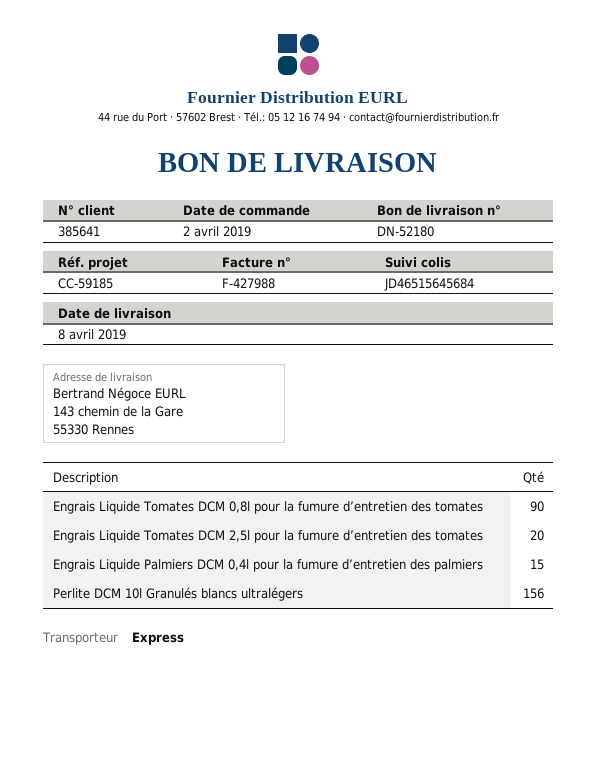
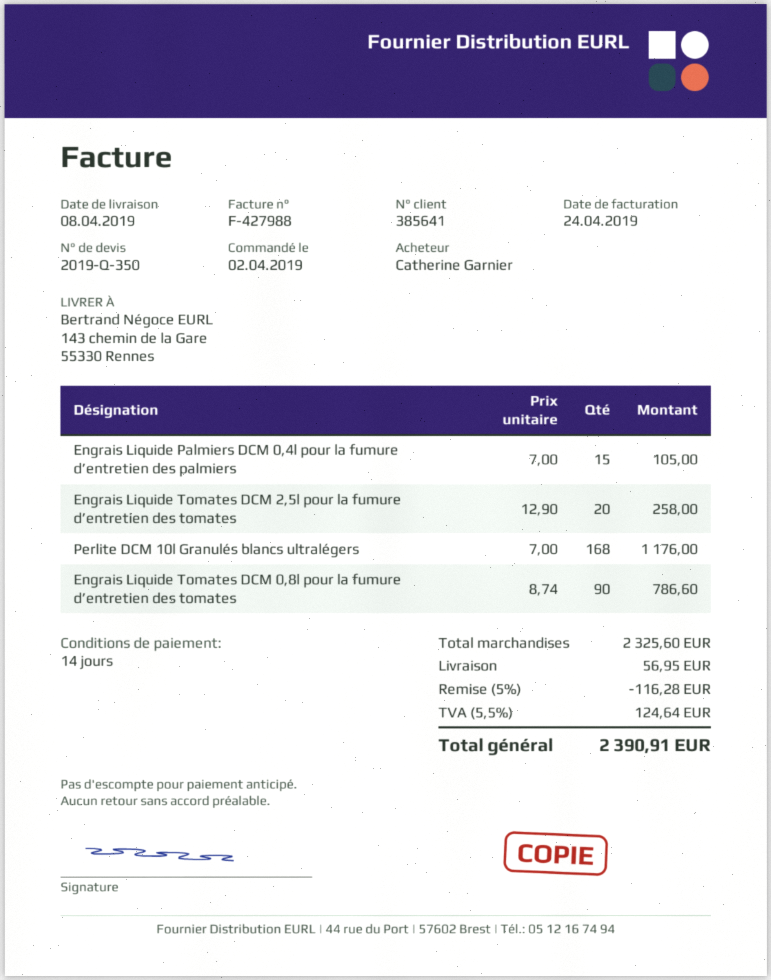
Perlite DCM 10l Granulés blancs ultralégers: 156 -> 168

